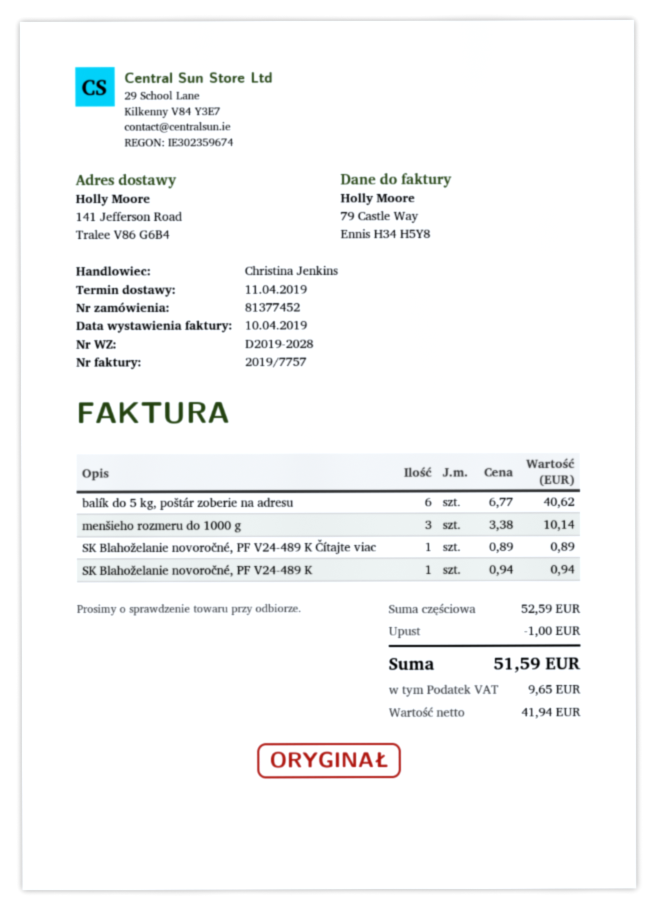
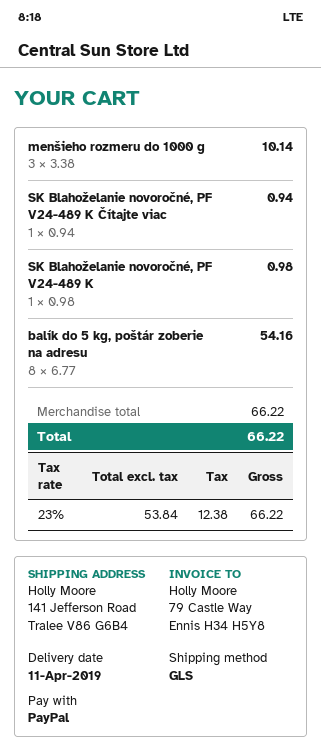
balík do 5 kg, poštár zoberie na adresu: 6 x 6.77 = 40.62 -> 8 x 6.77 = 54.16
SK Blahoželanie novoročné, PF V24-489 K Čítajte viac: 1 x 0.89 = 0.89 -> 1 x 0.94 = 0.94
SK Blahoželanie novoročné, PF V24-489 K: 1 x 0.94 = 0.94 -> 1 x 0.98 = 0.98
subtotal: 52.59 -> 66.22
discount: 1.00 -> none
net: 41.94 -> 53.84
tax: 9.65 -> 12.38
total: 51.59 -> 66.22

